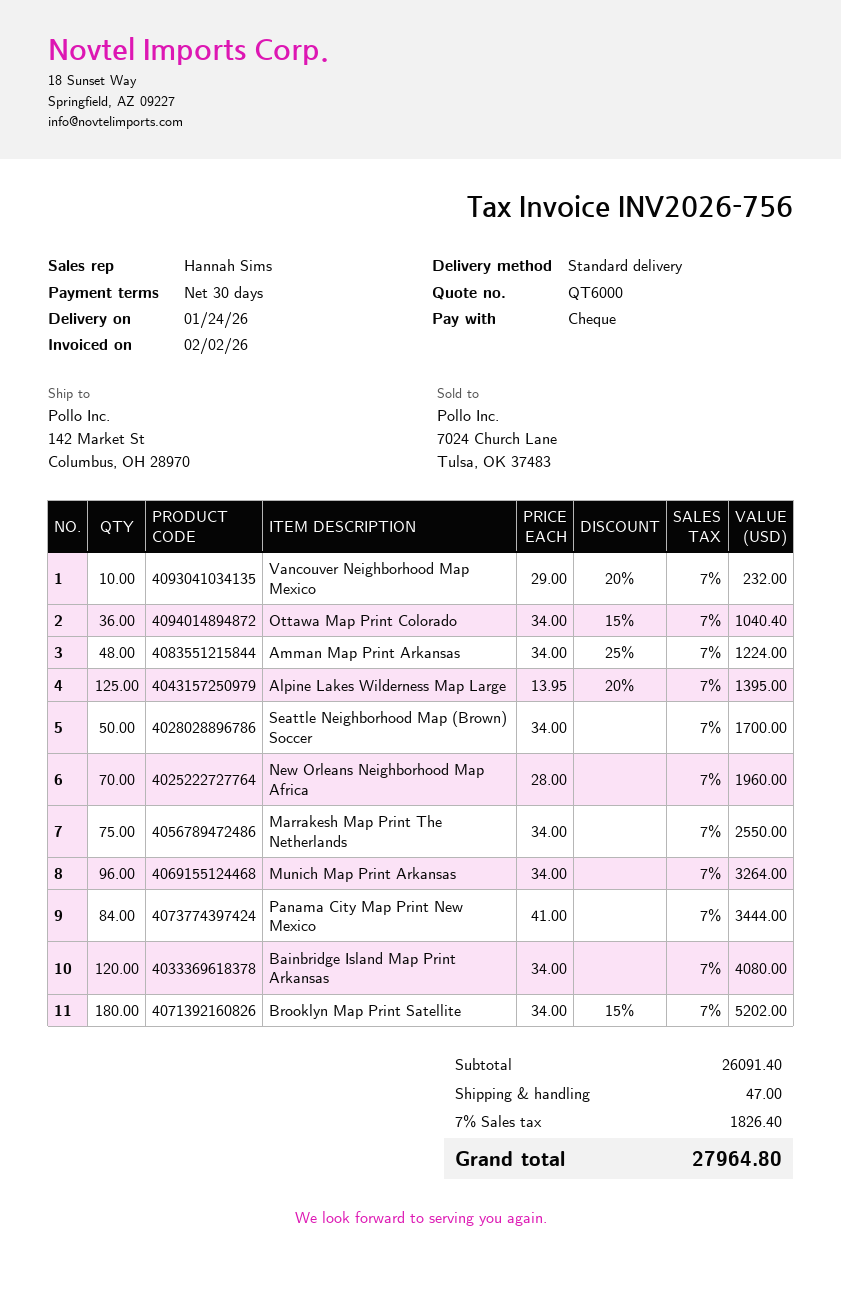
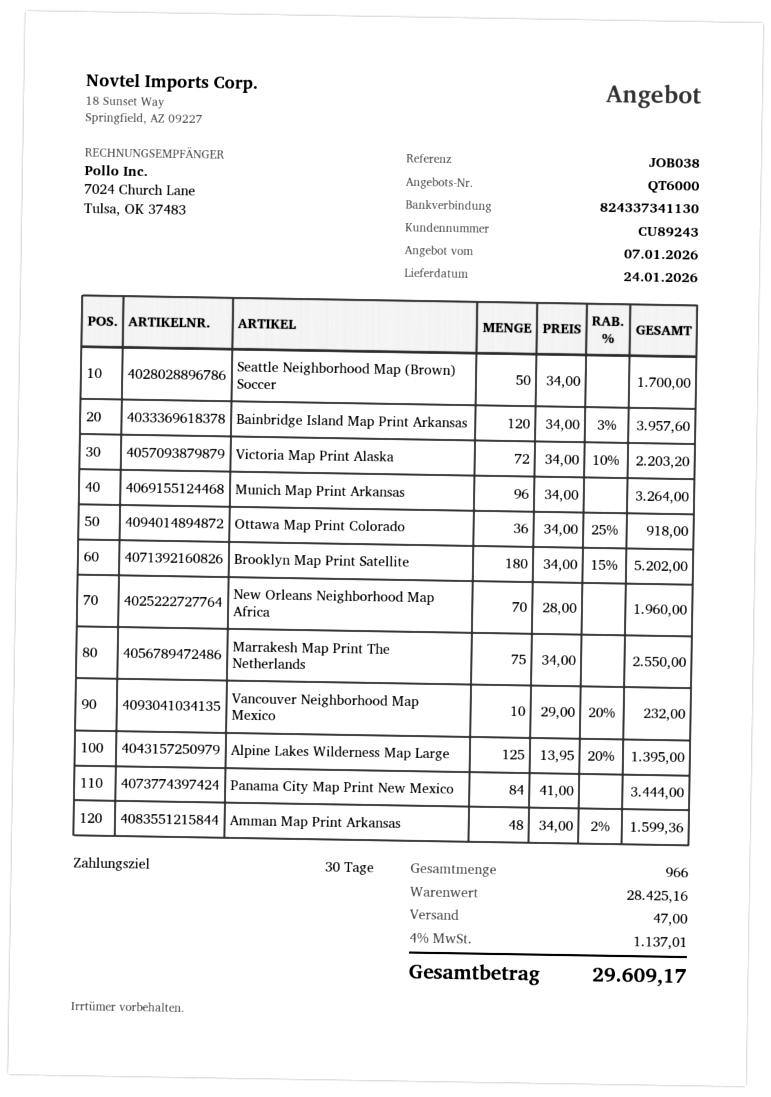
Ottawa Map Print Colorado: 36 x 34.00 - 15% = 1040.40 -> 36 x 34.00 - 25% = 918.00
Amman Map Print Arkansas: 48 x 34.00 - 25% = 1224.00 -> 48 x 34.00 - 2% = 1599.36
Bainbridge Island Map Print Arkansas: 120 x 34.00 = 4080.00 -> 120 x 34.00 - 3% = 3957.60
Victoria Map Print Alaska: none -> 72 x 34.00 - 10% = 2203.20
subtotal: 26091.40 -> 28425.16
tax: 7% = 1826.40 -> 4% = 1137.01
total: 27964.80 -> 29609.17

